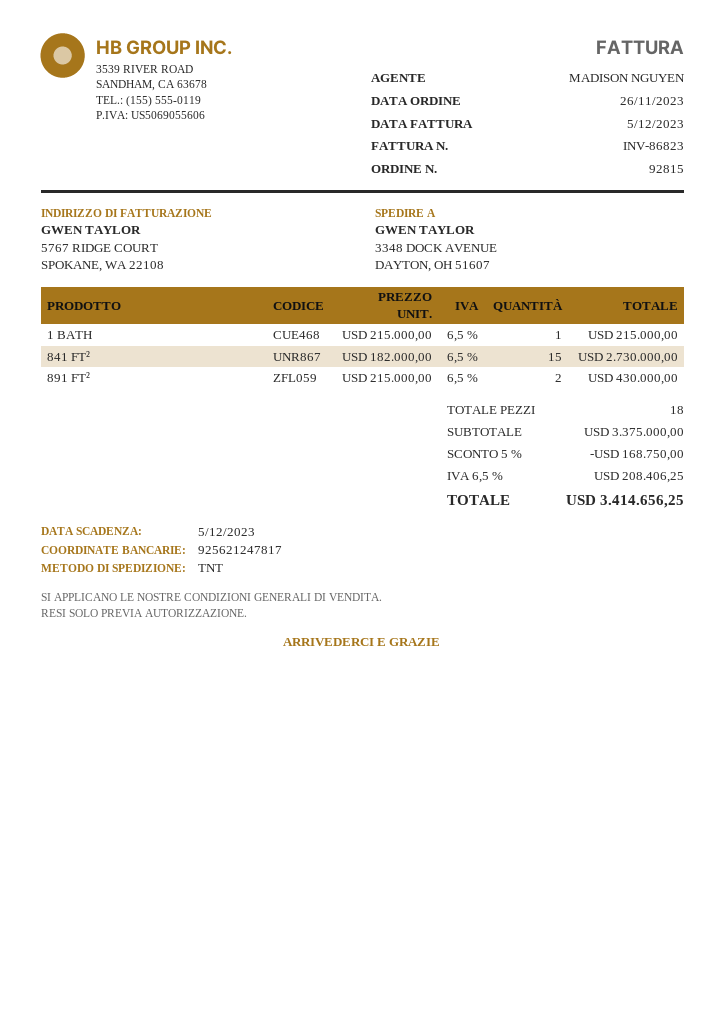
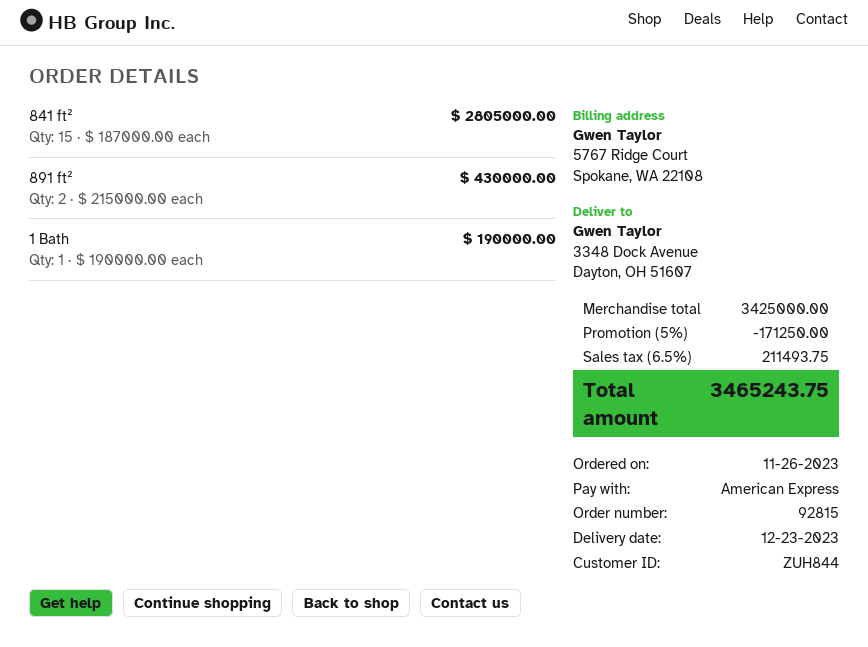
1 BATH: 1 x 215000.00 = 215000.00 -> 1 x 190000.00 = 190000.00
841 FT²: 15 x 182000.00 = 2730000.00 -> 15 x 187000.00 = 2805000.00
subtotal: 3375000.00 -> 3425000.00
discount: 5% = 168750.00 -> 5% = 171250.00
tax: 6.5% = 208406.25 -> 6.5% = 211493.75
total: 3414656.25 -> 3465243.75

